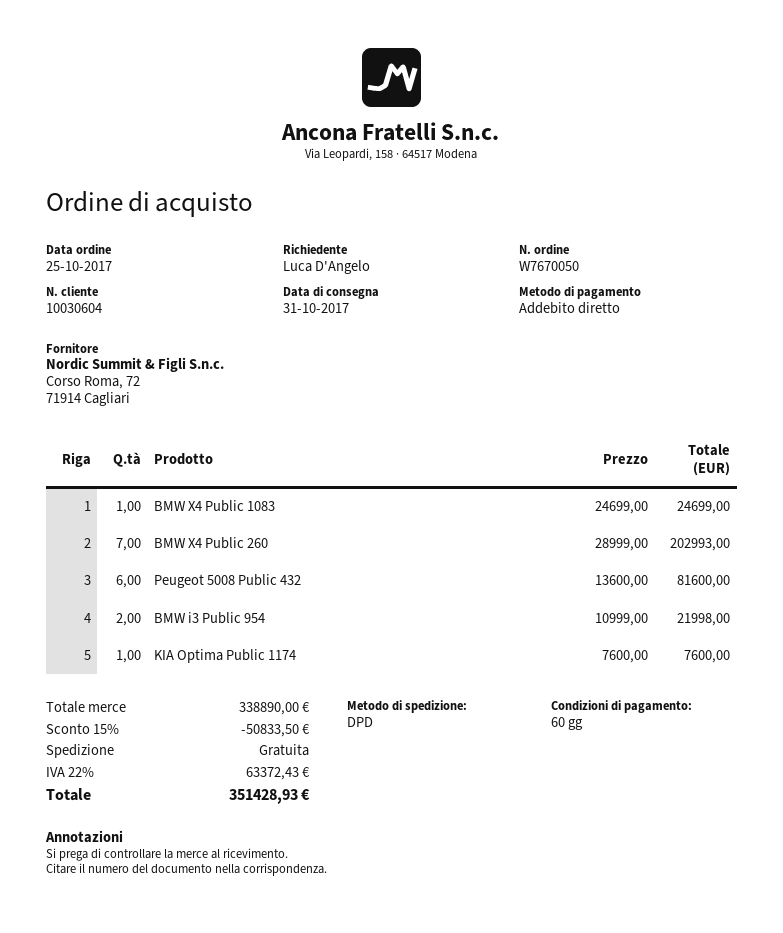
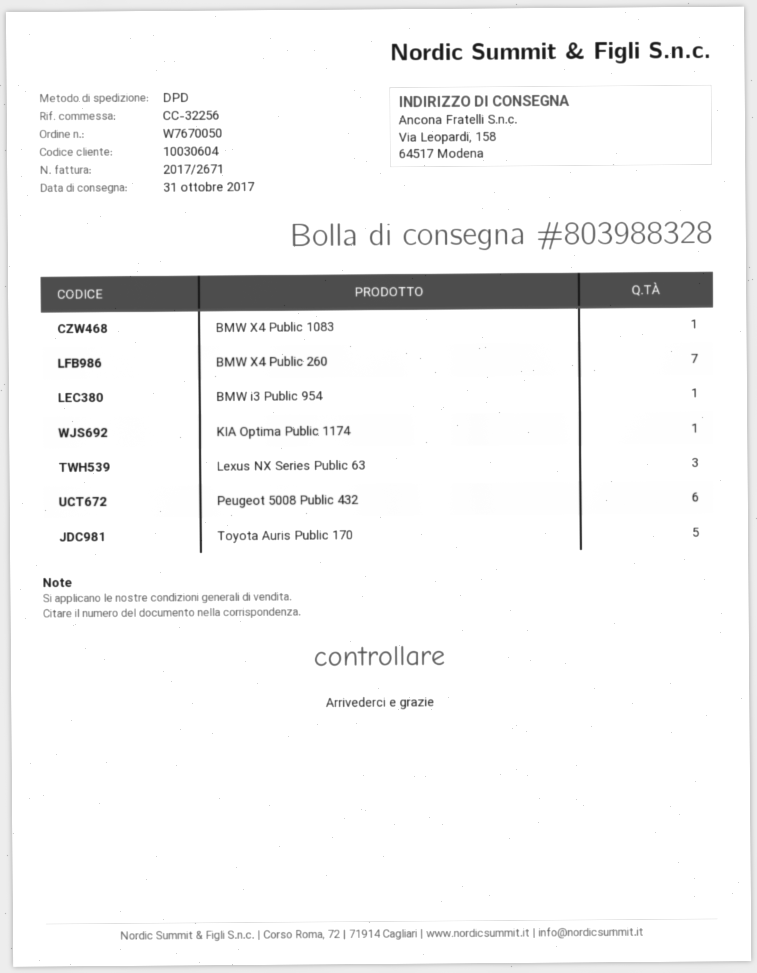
BMW i3 Public 954: 2 -> 1
Lexus NX Series Public 63: none -> 3
Toyota Auris Public 170: none -> 5

